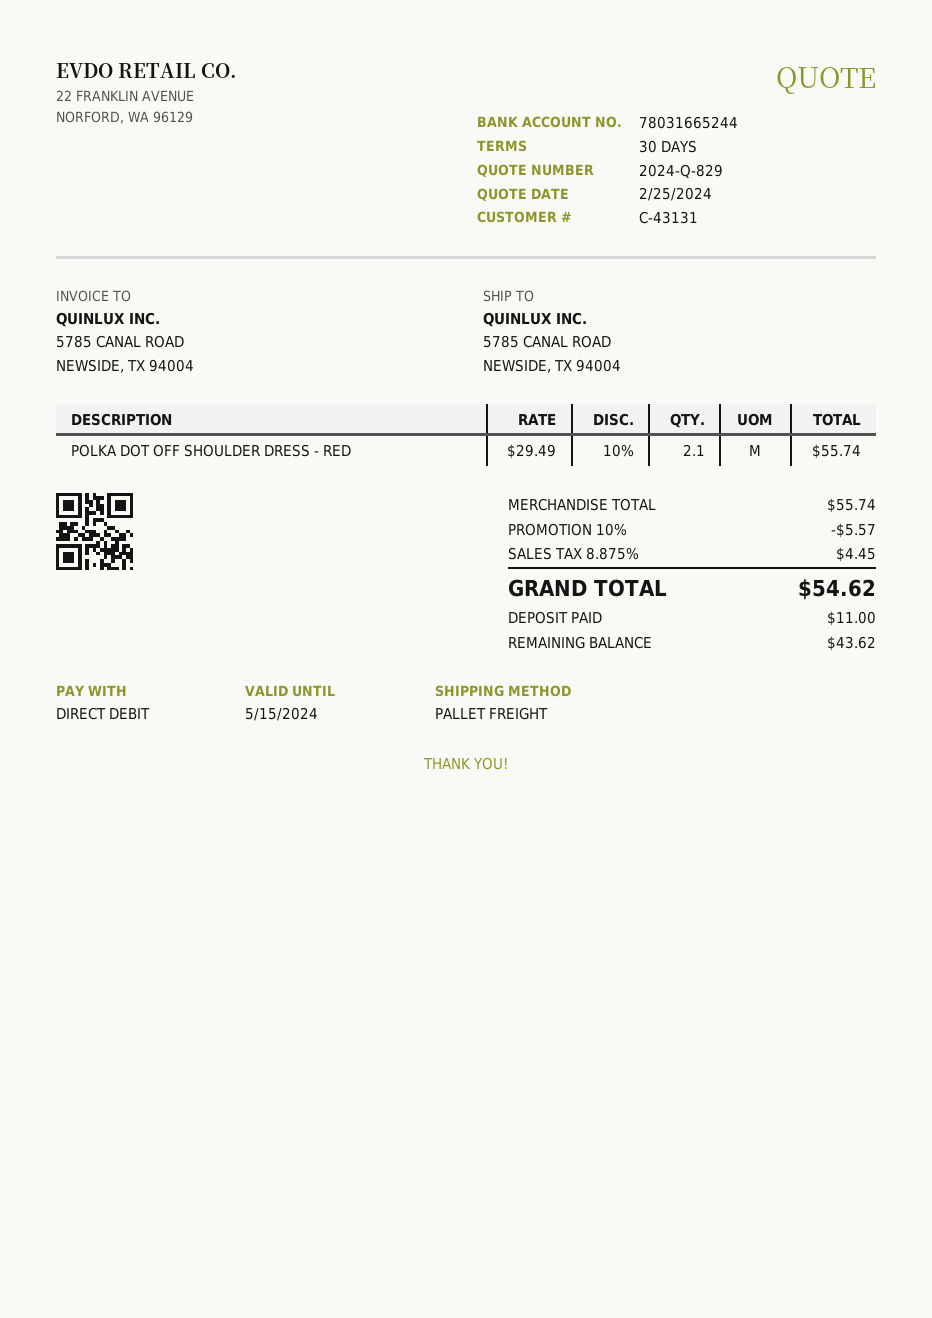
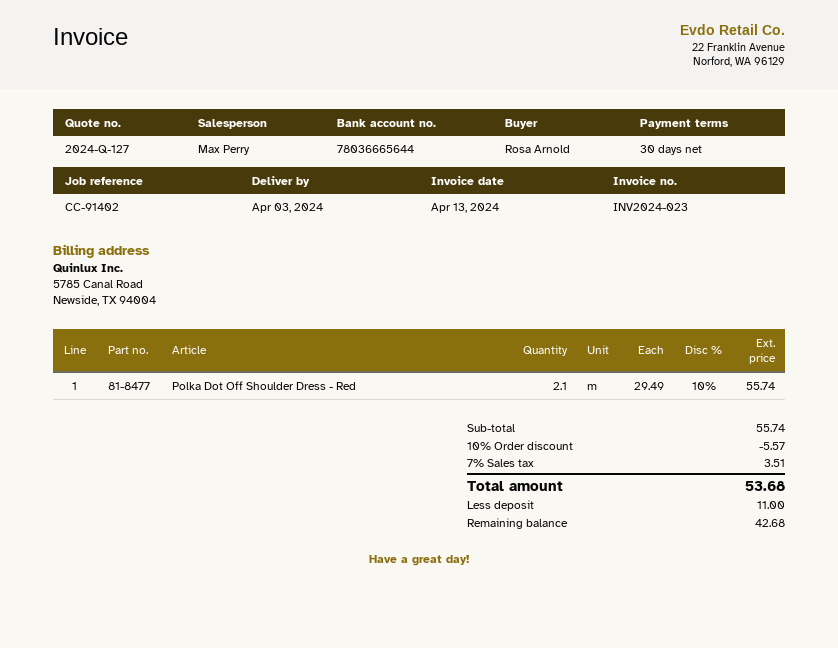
quote number: 2024-Q-829 -> 2024-Q-127
bank account: 78031665244 -> 78036665644
tax: 8.875% = 4.45 -> 7% = 3.51
total: 54.62 -> 53.68
balance: 43.62 -> 42.68

